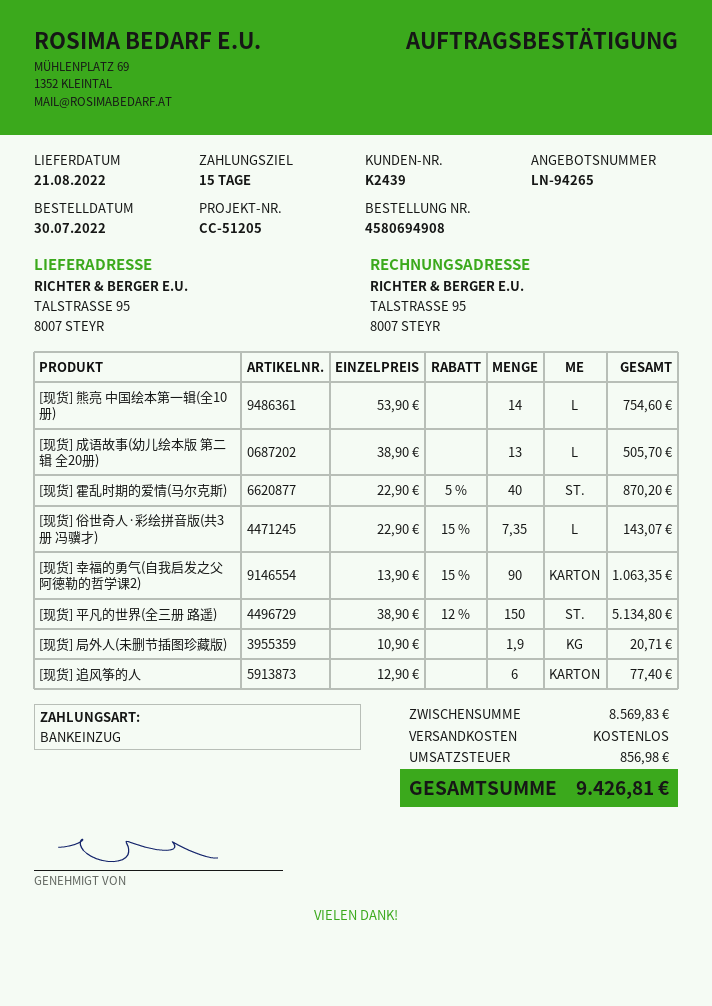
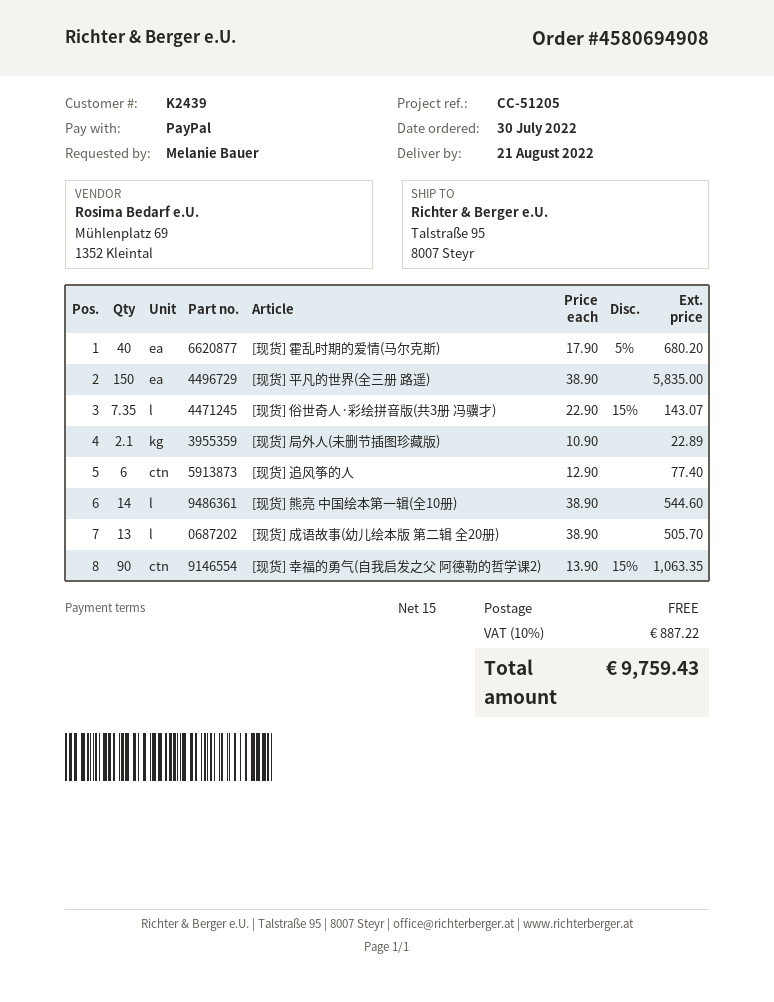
payment method: direct debit -> PayPal
[现货] 熊亮 中国绘本第一辑(全10册): 14 x 53.90 = 754.60 -> 14 x 38.90 = 544.60
[现货] 霍乱时期的爱情(马尔克斯): 40 x 22.90 - 5% = 870.20 -> 40 x 17.90 - 5% = 680.20
[现货] 平凡的世界(全三册 路遥): 150 x 38.90 - 12% = 5134.80 -> 150 x 38.90 = 5835.00
[现货] 局外人(未删节插图珍藏版): 1.9 x 10.90 = 20.71 -> 2.1 x 10.90 = 22.89
tax: 856.98 -> 887.22
total: 9426.81 -> 9759.43

